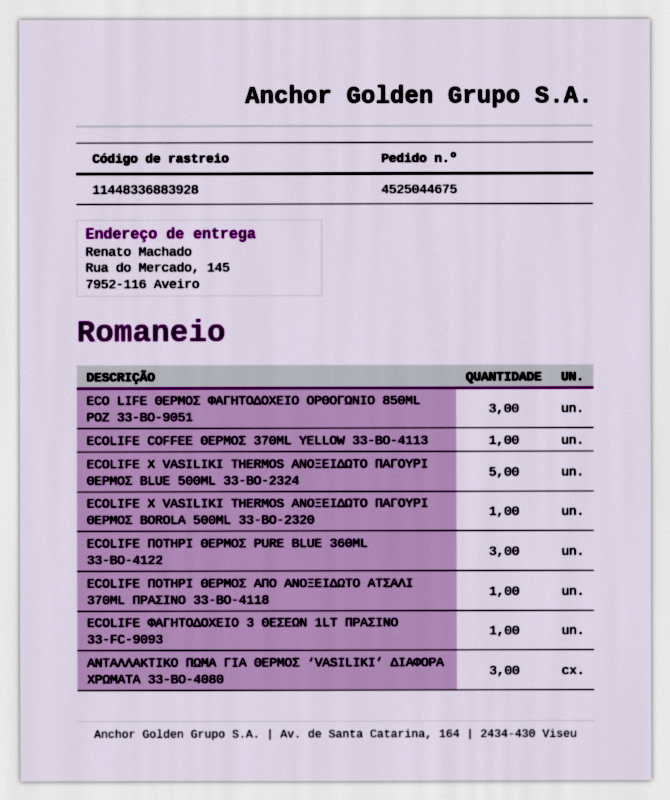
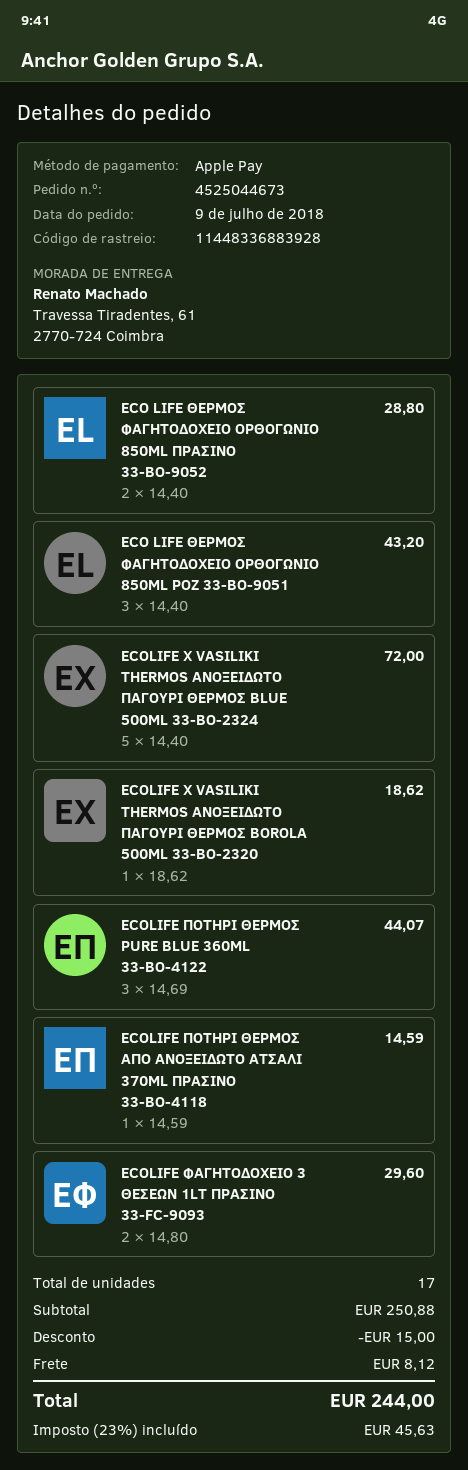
order number: 4525044675 -> 4525044673
ship to: Rua do Mercado, 145, 7952-116 Aveiro -> Travessa Tiradentes, 61, 2770-724 Coimbra
ECOLIFE COFFEE ΘΕΡΜΟΣ 370ML YELLOW 33-BO-4113: 1 -> none
ECOLIFE ΦΑΓΗΤΟΔΟΧΕΙΟ 3 ΘΕΣΕΩΝ 1LT ΠΡΑΣΙΝΟ 33-FC-9093: 1 -> 2
ΑΝΤΑΛΛΑΚΤΙΚΟ ΠΩΜΑ ΓΙΑ ΘΕΡΜΟΣ ‘VASILIKI’ ΔΙΑΦΟΡΑ ΧΡΩΜΑΤΑ 33-BO-4080: 3 -> none
ECO LIFE ΘΕΡΜΟΣ ΦΑΓΗΤΟΔΟΧΕΙΟ ΟΡΘΟΓΩΝΙΟ 850ML ΠΡΑΣΙΝΟ 33-BO-9052: none -> 2

